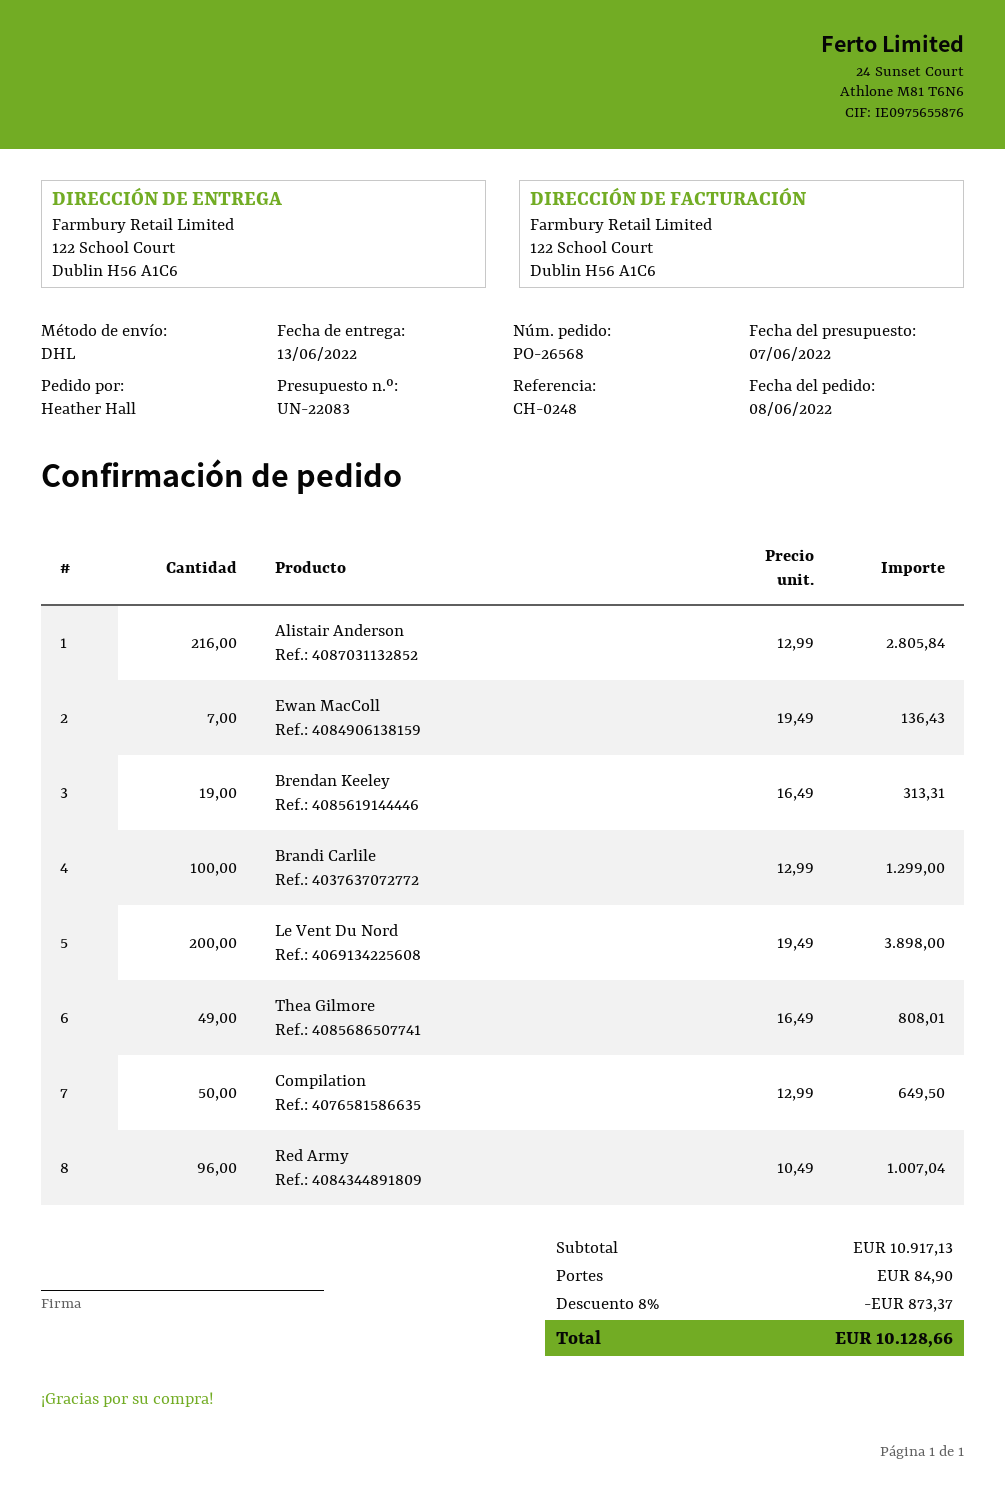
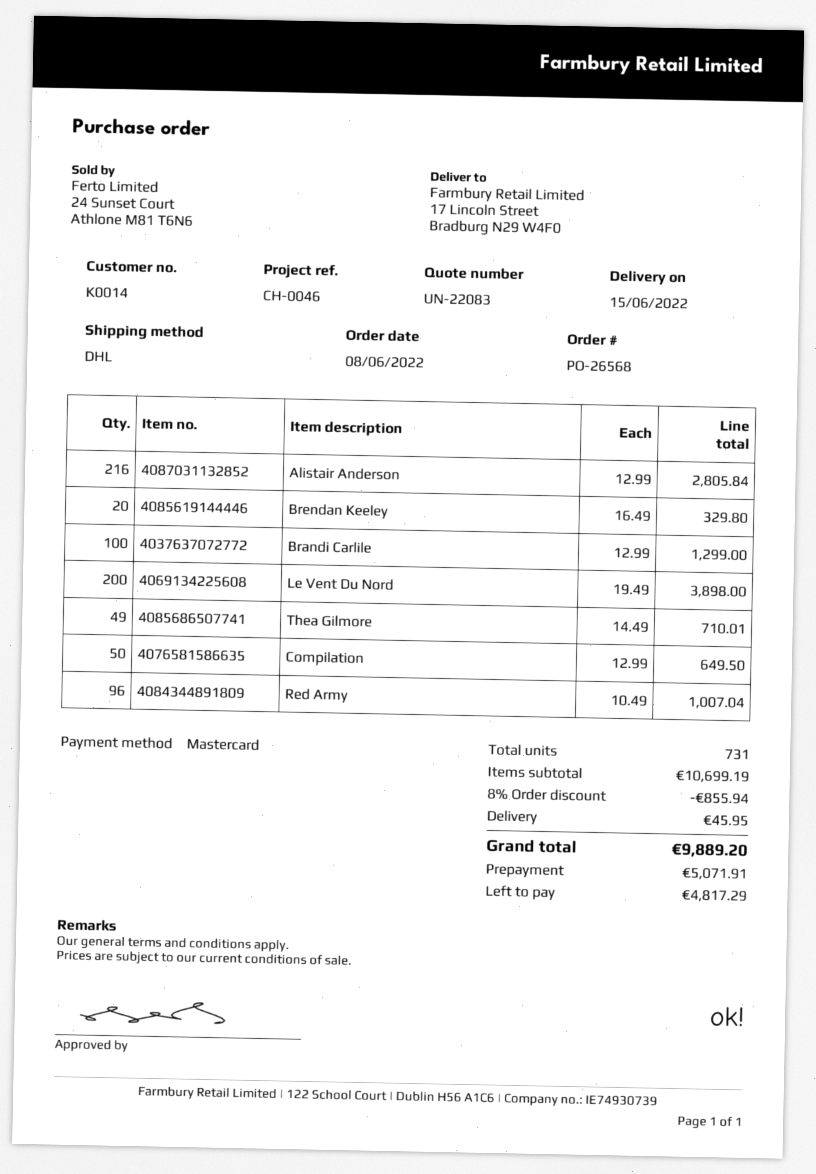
delivery date: 2022-06-13 -> 2022-06-15
reference: CH-0248 -> CH-0046
ship to: 122 School Court, Dublin H56 A1C6 -> 17 Lincoln Street, Bradburg N29 W4F0
Ewan MacColl: 7 x 19.49 = 136.43 -> none
Brendan Keeley: 19 x 16.49 = 313.31 -> 20 x 16.49 = 329.80
Thea Gilmore: 49 x 16.49 = 808.01 -> 49 x 14.49 = 710.01
subtotal: 10917.13 -> 10699.19
discount: 8% = 873.37 -> 8% = 855.94
shipping: 84.90 -> 45.95
total: 10128.66 -> 9889.20

